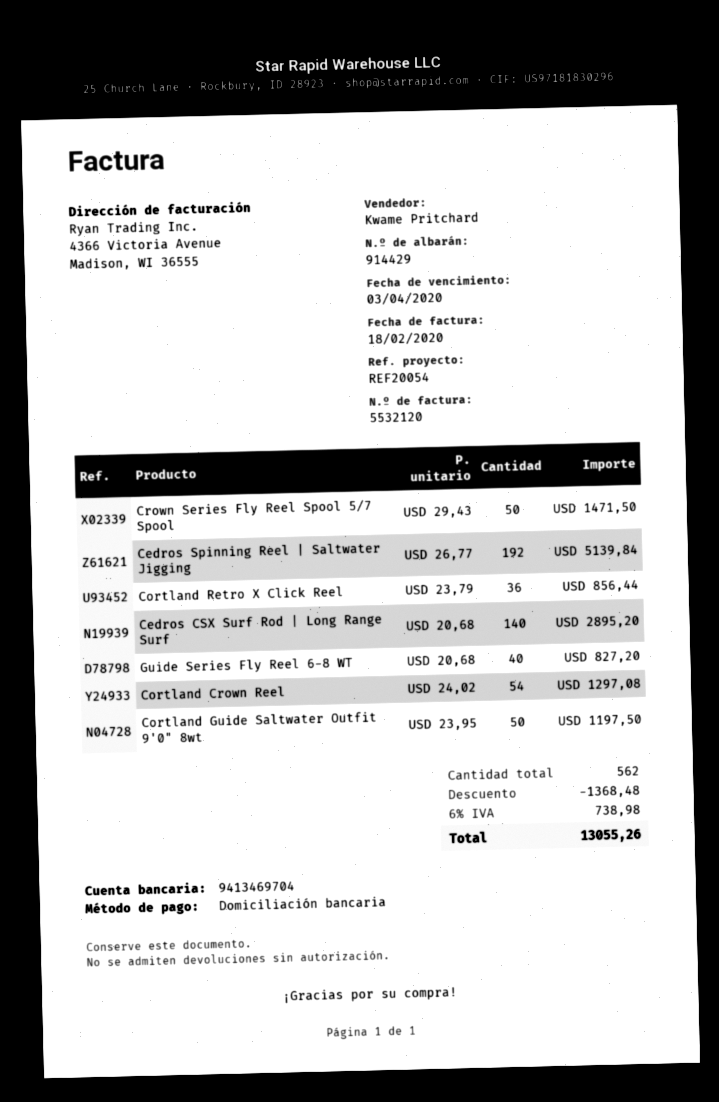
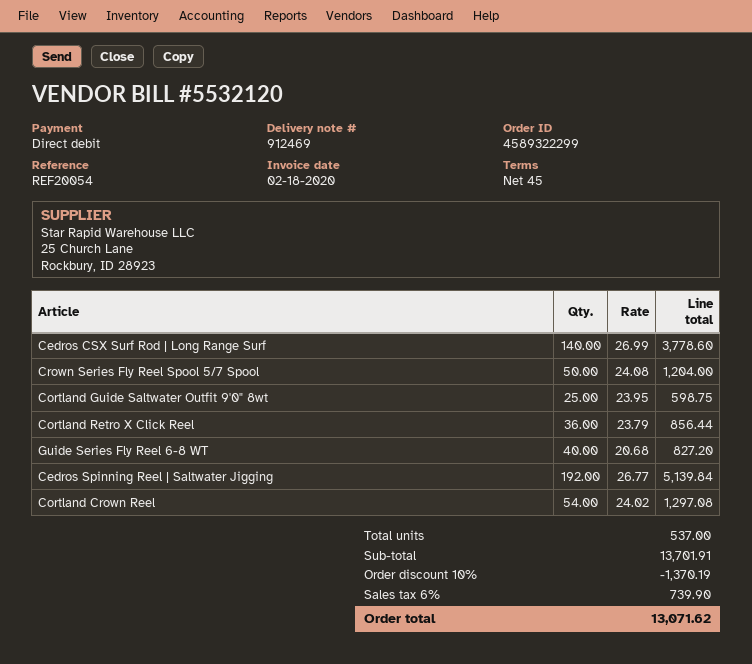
delivery note number: 914429 -> 912469
Crown Series Fly Reel Spool 5/7 Spool: 50 x 29.43 = 1471.50 -> 50 x 24.08 = 1204.00
Cedros CSX Surf Rod | Long Range Surf: 140 x 20.68 = 2895.20 -> 140 x 26.99 = 3778.60
Cortland Guide Saltwater Outfit 9'0" 8wt: 50 x 23.95 = 1197.50 -> 25 x 23.95 = 598.75
total quantity: 562 -> 537
discount: 1368.48 -> 1370.19
tax: 6% = 738.98 -> 6% = 739.90
total: 13055.26 -> 13071.62

